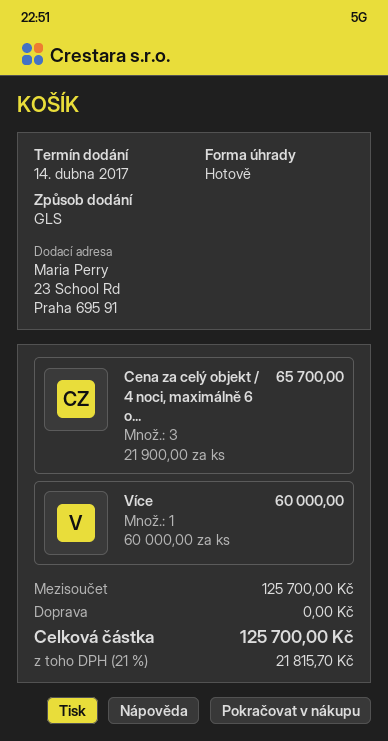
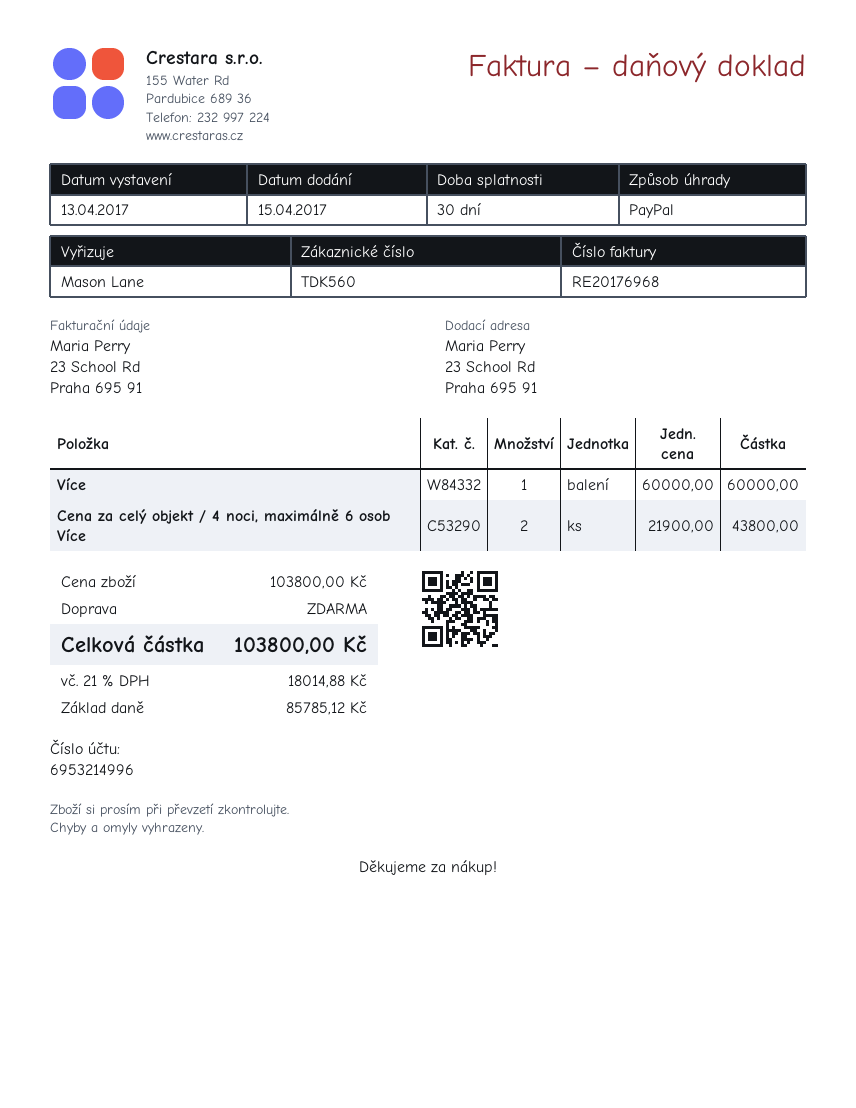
delivery date: 2017-04-14 -> 2017-04-15
payment method: cash -> PayPal
Cena za celý objekt / 4 noci, maximálně 6 o...: 3 x 21900.00 = 65700.00 -> 2 x 21900.00 = 43800.00
subtotal: 125700.00 -> 103800.00
tax: 21% = 21815.70 -> 21% = 18014.88
total: 125700.00 -> 103800.00

